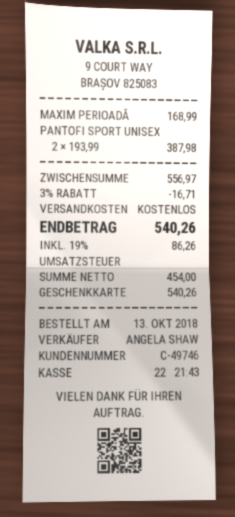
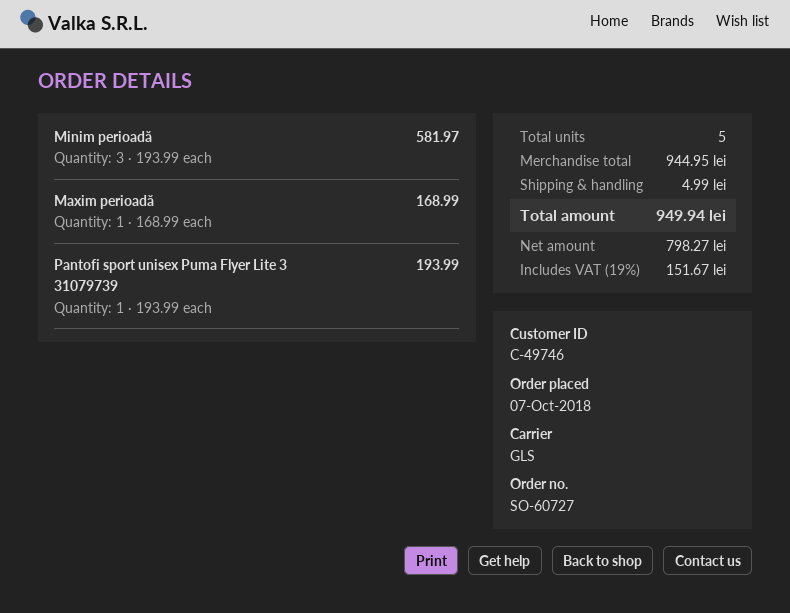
order date: 2018-10-13 -> 2018-10-07
PANTOFI SPORT UNISEX: 2 x 193.99 = 387.98 -> 1 x 193.99 = 193.99
Minim perioadă: none -> 3 x 193.99 = 581.97
subtotal: 556.97 -> 944.95
discount: 3% = 16.71 -> none
shipping: 0.00 -> 4.99
net: 454.00 -> 798.27
tax: 19% = 86.26 -> 19% = 151.67
total: 540.26 -> 949.94

